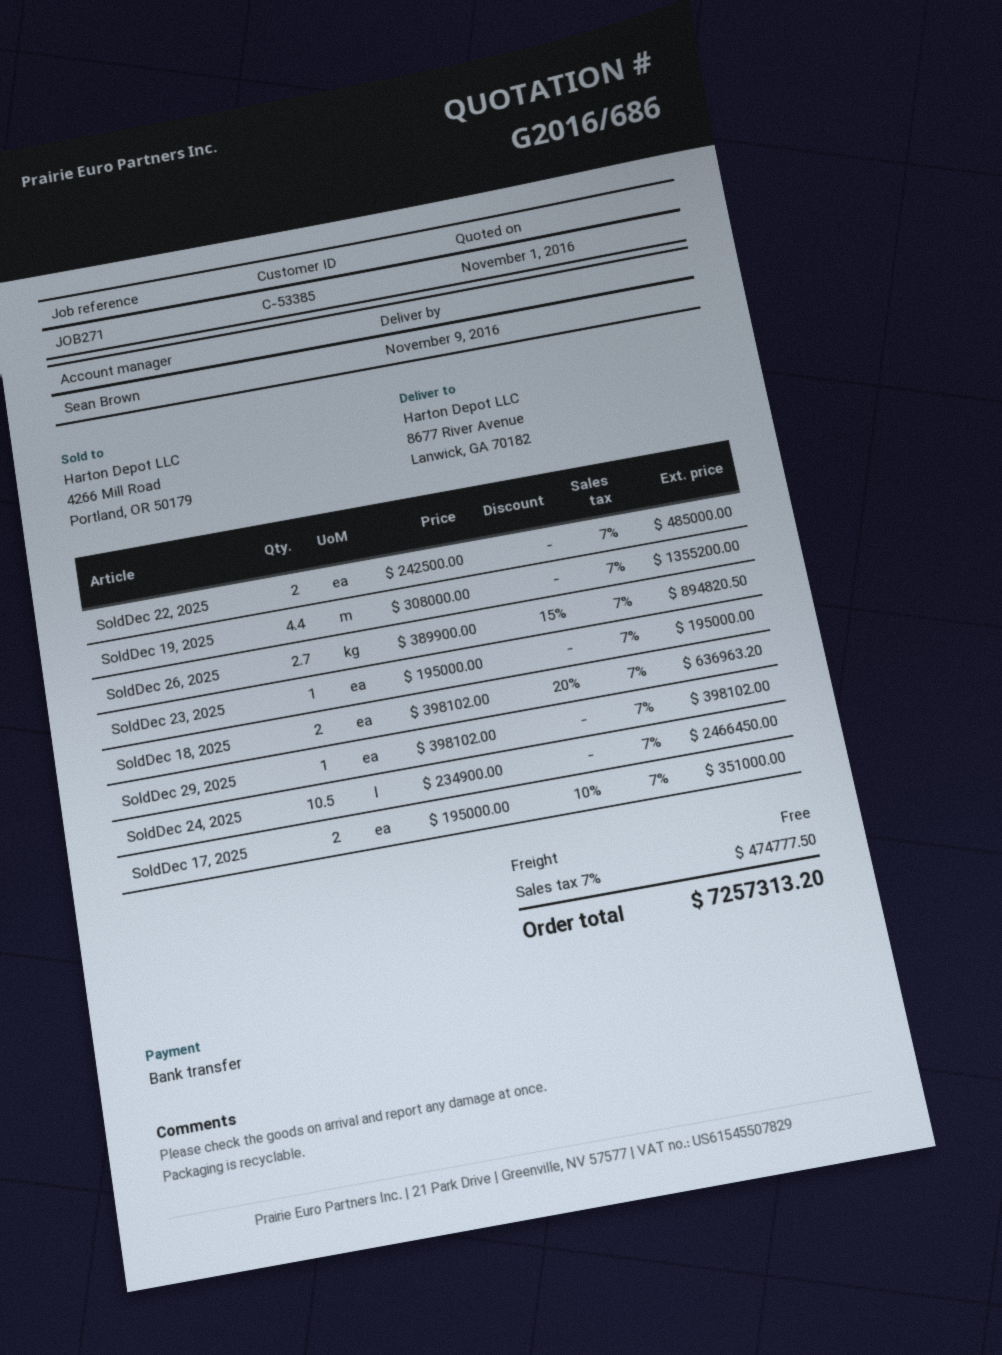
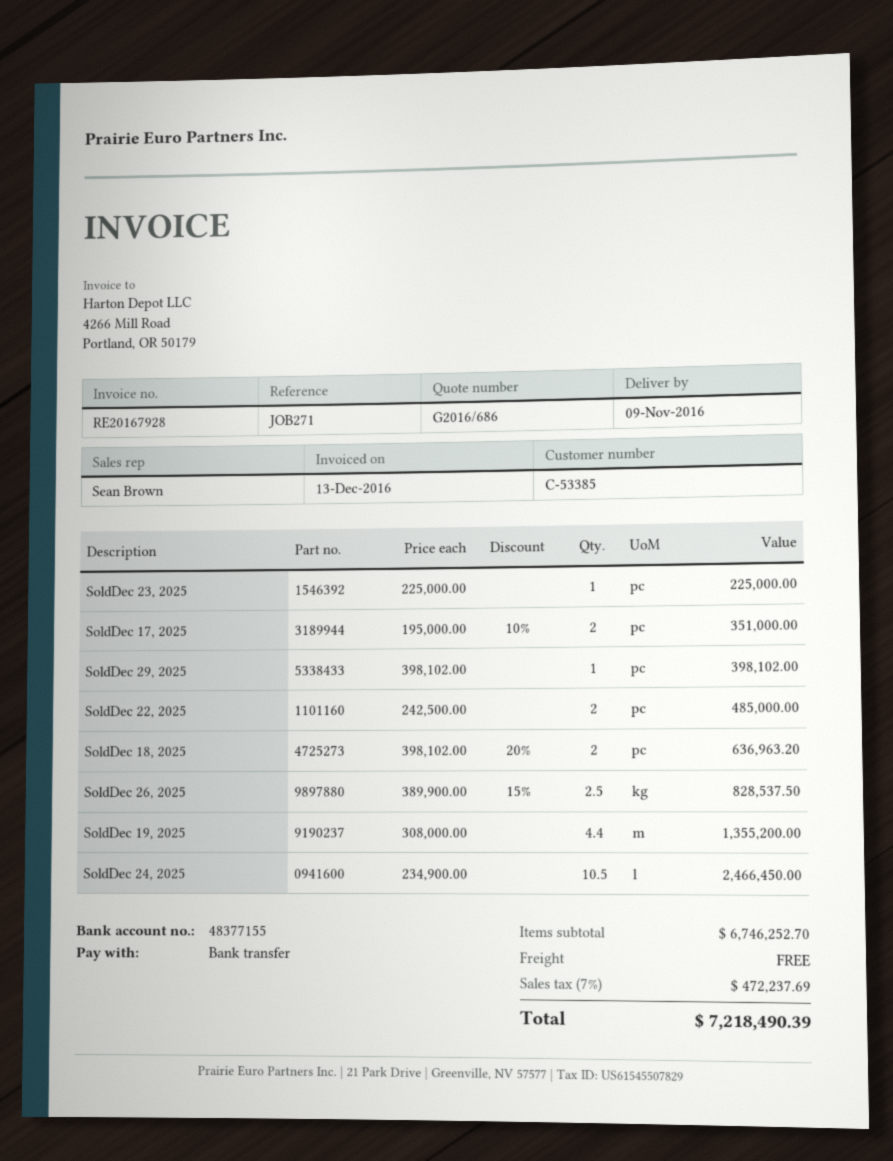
SoldDec 26, 2025: 2.7 x 389900.00 - 15% = 894820.50 -> 2.5 x 389900.00 - 15% = 828537.50
SoldDec 23, 2025: 1 x 195000.00 = 195000.00 -> 1 x 225000.00 = 225000.00
tax: 7% = 474777.50 -> 7% = 472237.69
total: 7257313.20 -> 7218490.39

